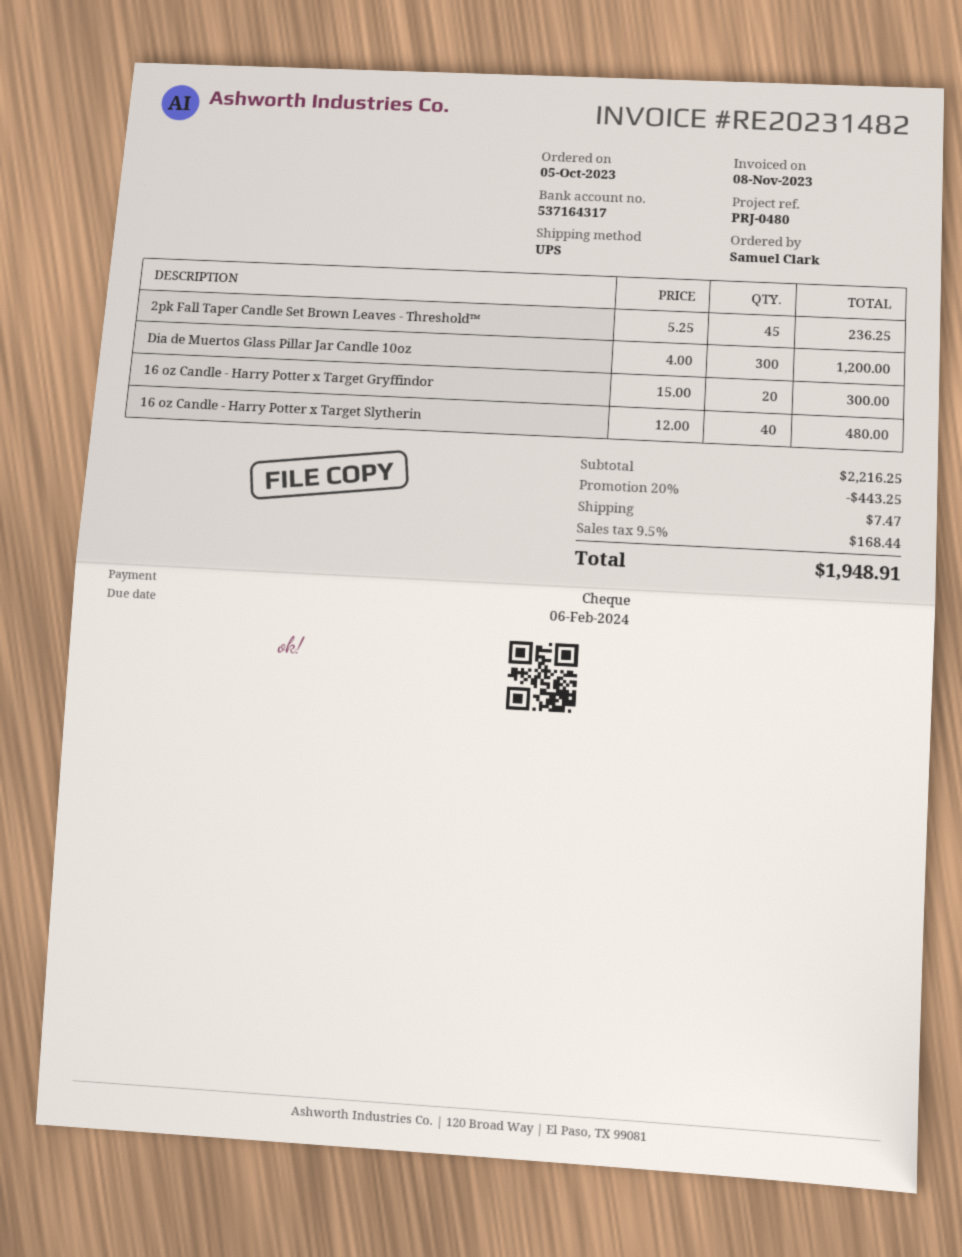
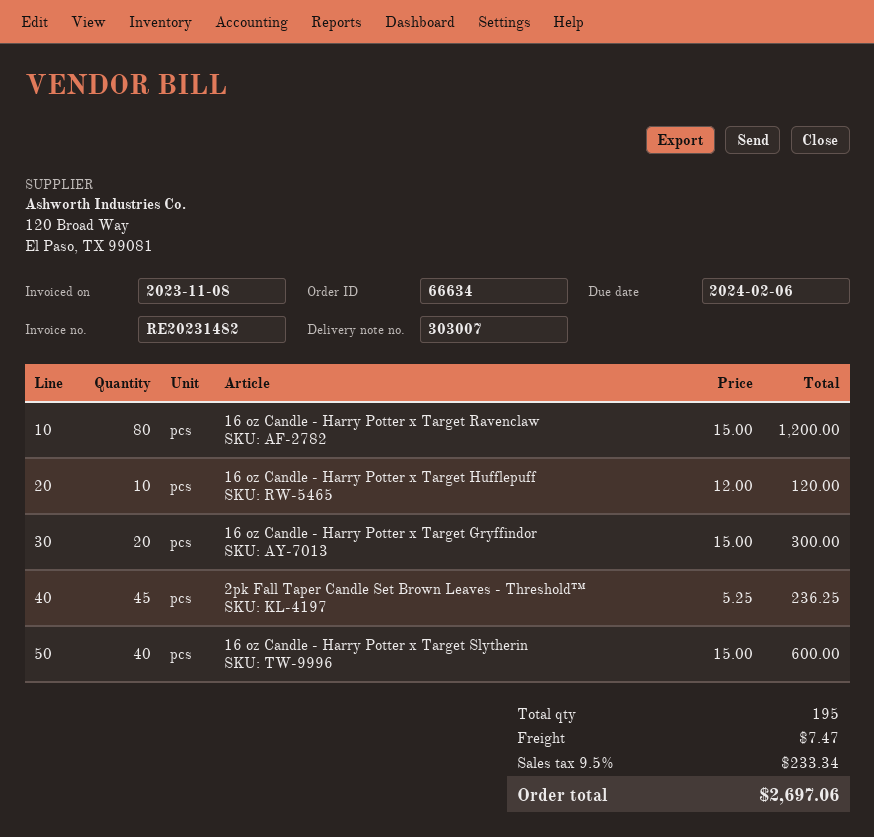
Dia de Muertos Glass Pillar Jar Candle 10oz: 300 x 4.00 = 1200.00 -> none
16 oz Candle - Harry Potter x Target Slytherin: 40 x 12.00 = 480.00 -> 40 x 15.00 = 600.00
16 oz Candle - Harry Potter x Target Ravenclaw: none -> 80 x 15.00 = 1200.00
16 oz Candle - Harry Potter x Target Hufflepuff: none -> 10 x 12.00 = 120.00
discount: 20% = 443.25 -> none
tax: 9.5% = 168.44 -> 9.5% = 233.34
total: 1948.91 -> 2697.06

